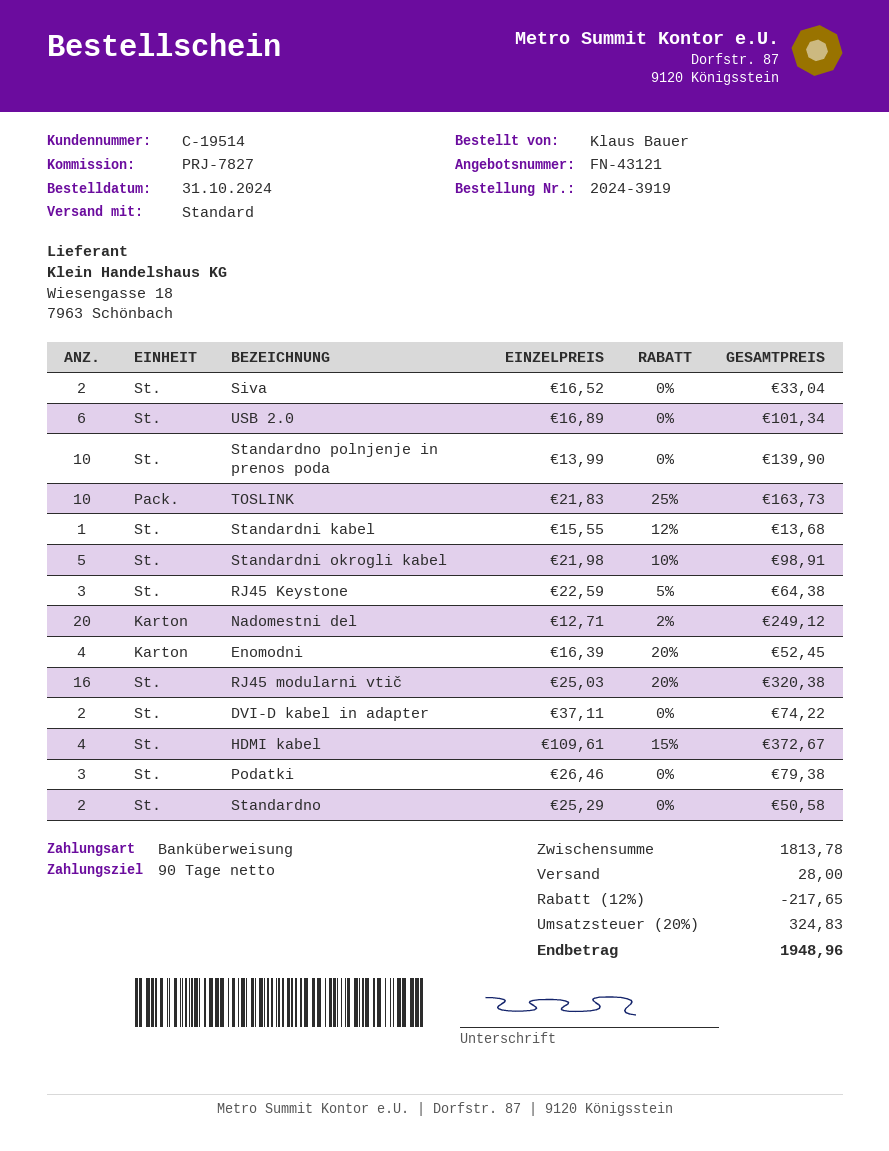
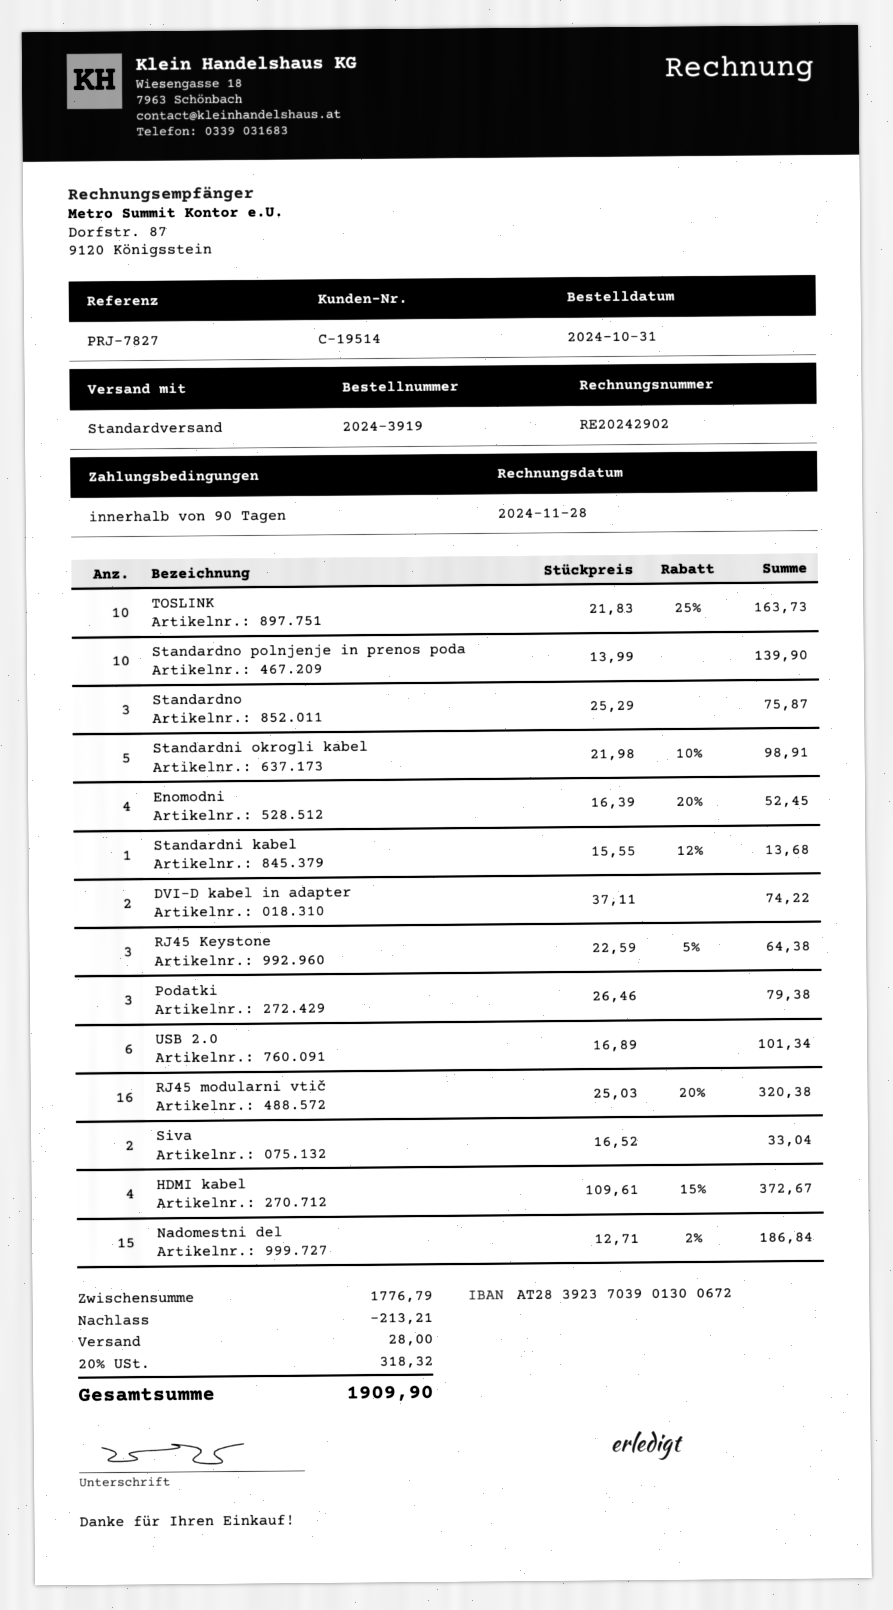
Nadomestni del: 20 x 12.71 - 2% = 249.12 -> 15 x 12.71 - 2% = 186.84
Standardno: 2 x 25.29 = 50.58 -> 3 x 25.29 = 75.87
subtotal: 1813.78 -> 1776.79
discount: 217.65 -> 213.21
tax: 20% = 324.83 -> 20% = 318.32
total: 1948.96 -> 1909.90

